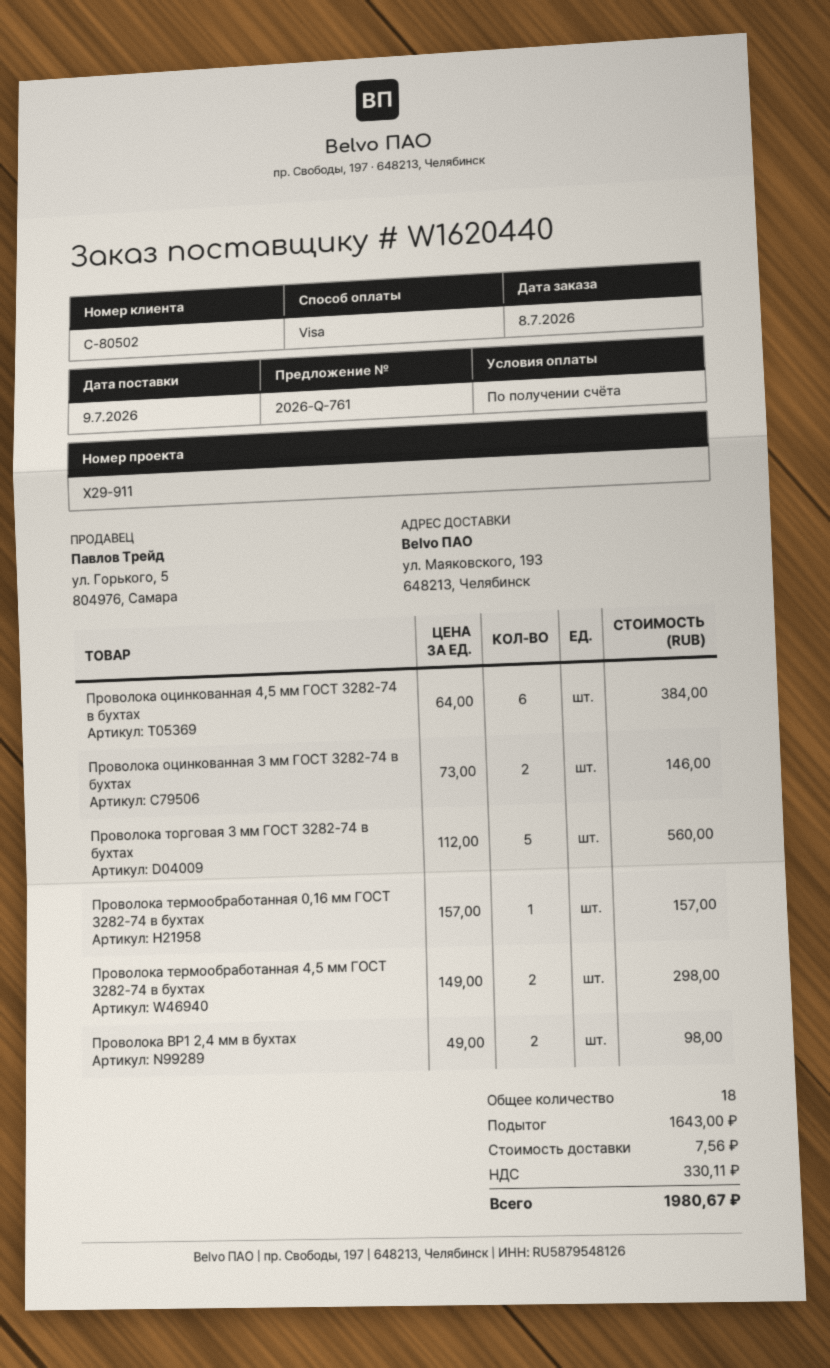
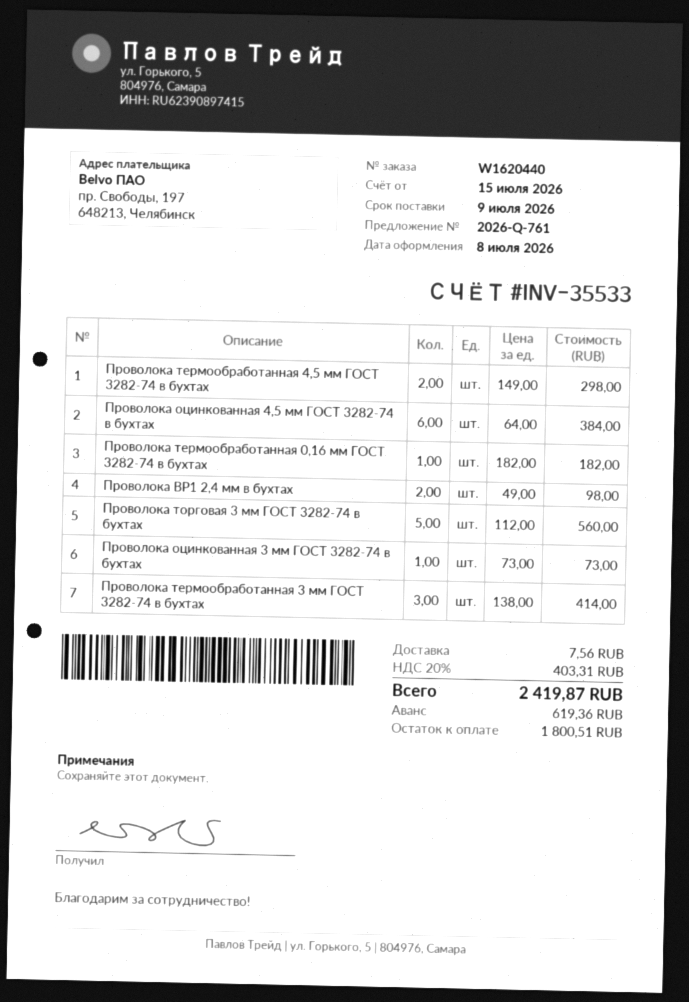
Проволока оцинкованная 3 мм ГОСТ 3282-74 в бухтах: 2 x 73.00 = 146.00 -> 1 x 73.00 = 73.00
Проволока термообработанная 0,16 мм ГОСТ 3282-74 в бухтах: 1 x 157.00 = 157.00 -> 1 x 182.00 = 182.00
Проволока термообработанная 3 мм ГОСТ 3282-74 в бухтах: none -> 3 x 138.00 = 414.00
tax: 330.11 -> 403.31
total: 1980.67 -> 2419.87

